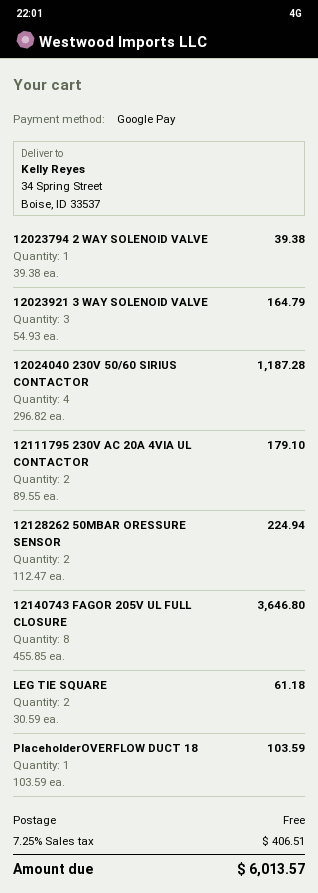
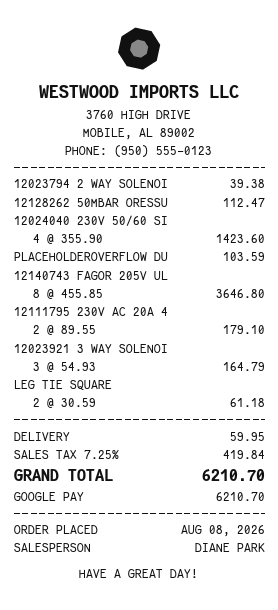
12024040 230V 50/60 SIRIUS CONTACTOR: 4 x 296.82 = 1187.28 -> 4 x 355.90 = 1423.60
12128262 50MBAR ORESSURE SENSOR: 2 x 112.47 = 224.94 -> 1 x 112.47 = 112.47
shipping: 0.00 -> 59.95
tax: 7.25% = 406.51 -> 7.25% = 419.84
total: 6013.57 -> 6210.70

